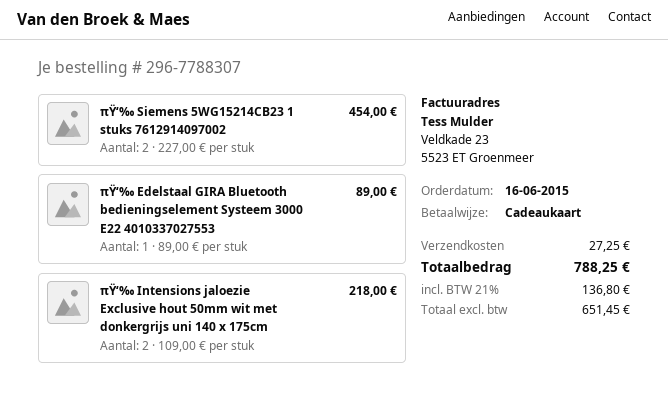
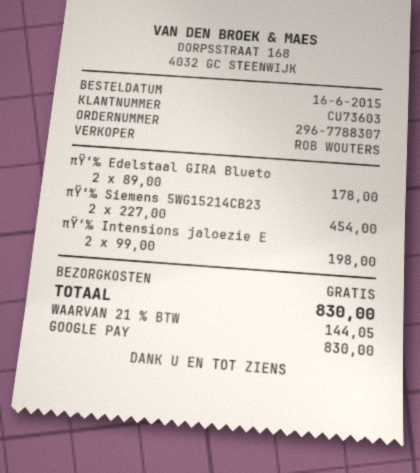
payment method: gift card -> Google Pay
πŸ‘‰ Edelstaal GIRA Bluetooth bedieningselement Systeem 3000 E22 4010337027553: 1 x 89.00 = 89.00 -> 2 x 89.00 = 178.00
πŸ‘‰ Intensions jaloezie Exclusive hout 50mm wit met donkergrijs uni 140 x 175cm: 2 x 109.00 = 218.00 -> 2 x 99.00 = 198.00
shipping: 27.25 -> 0.00
tax: 21% = 136.80 -> 21% = 144.05
total: 788.25 -> 830.00

